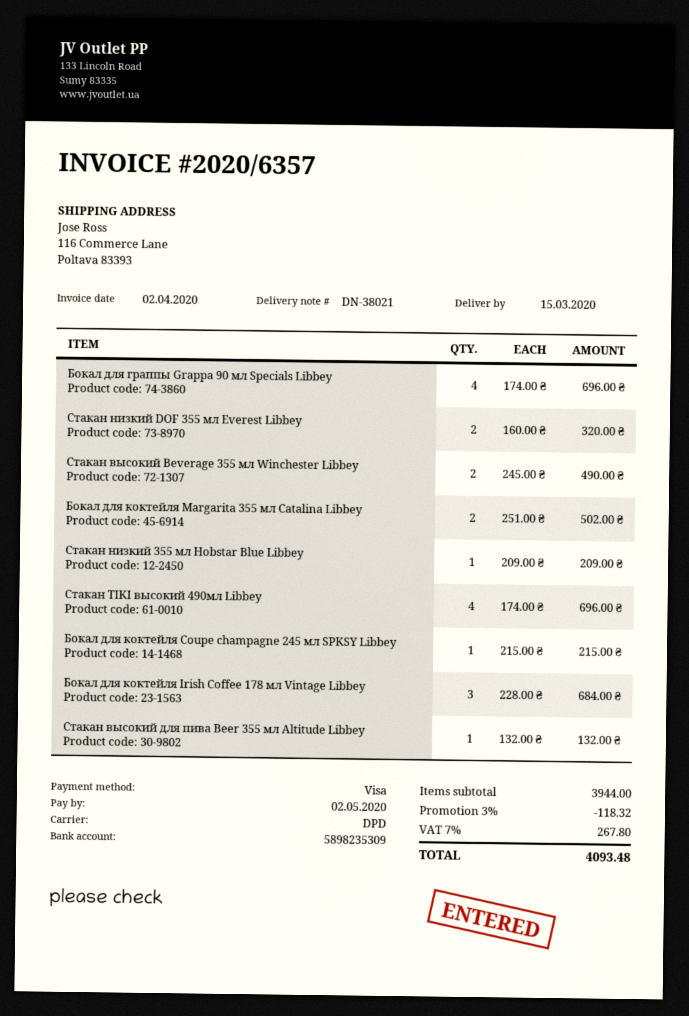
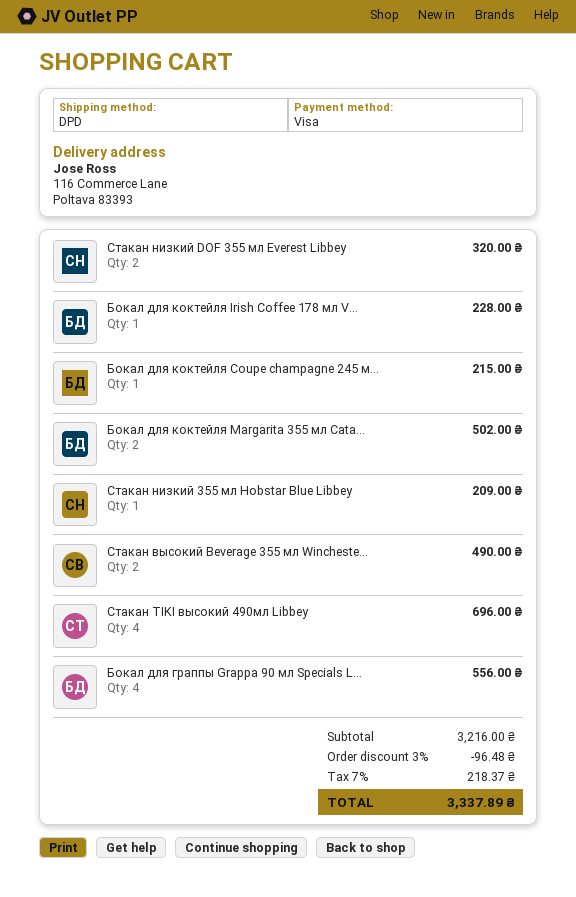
Бокал для граппы Grappa 90 мл Specials Libbey: 4 for 696.00 -> 4 for 556.00
Бокал для коктейля Irish Coffee 178 мл Vintage Libbey: 3 for 684.00 -> 1 for 228.00
Стакан высокий для пива Beer 355 мл Altitude Libbey: 1 for 132.00 -> none
subtotal: 3944.00 -> 3216.00
discount: 3% = 118.32 -> 3% = 96.48
tax: 7% = 267.80 -> 7% = 218.37
total: 4093.48 -> 3337.89

